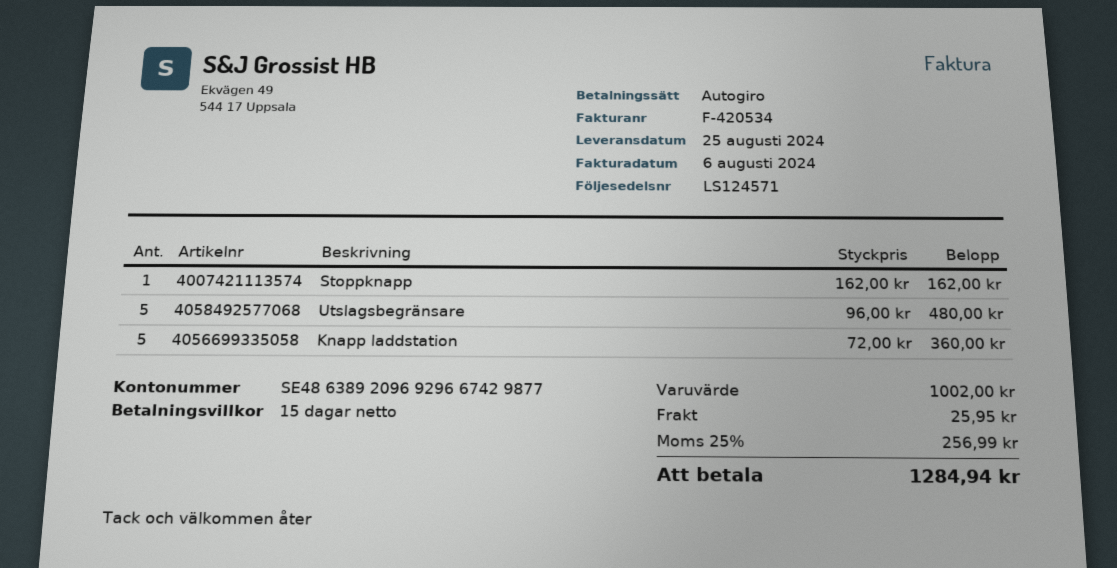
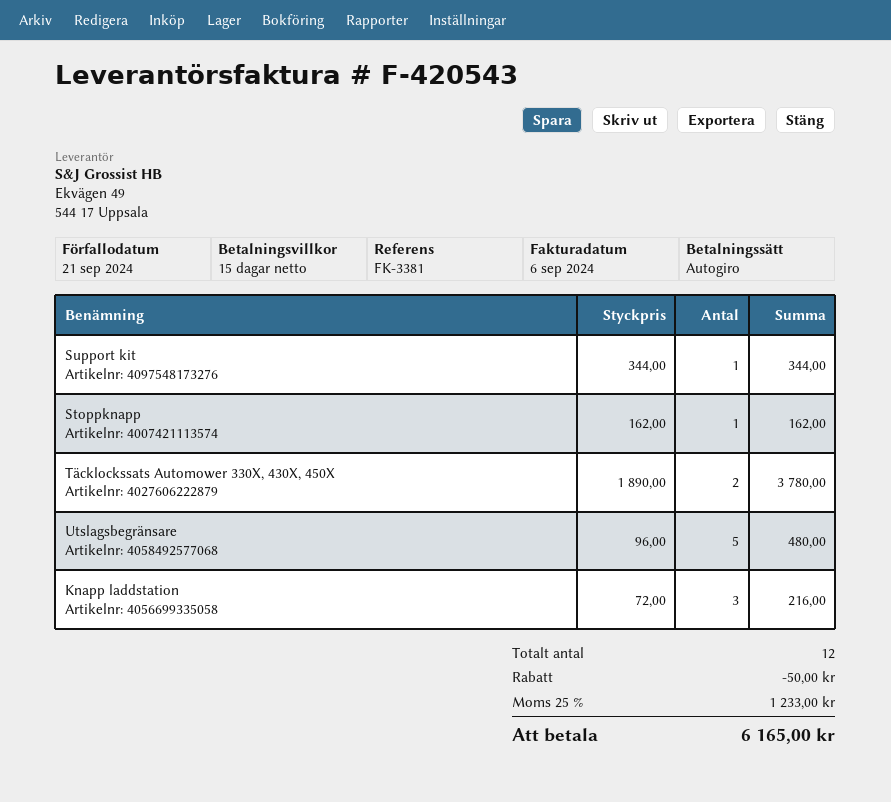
invoice number: F-420534 -> F-420543
invoice date: 2024-08-06 -> 2024-09-06
Knapp laddstation: 5 x 72.00 = 360.00 -> 3 x 72.00 = 216.00
Support kit: none -> 1 x 344.00 = 344.00
Täcklockssats Automower 330X, 430X, 450X: none -> 2 x 1890.00 = 3780.00
discount: none -> 50.00
shipping: 25.95 -> none
tax: 25% = 256.99 -> 25% = 1233.00
total: 1284.94 -> 6165.00

